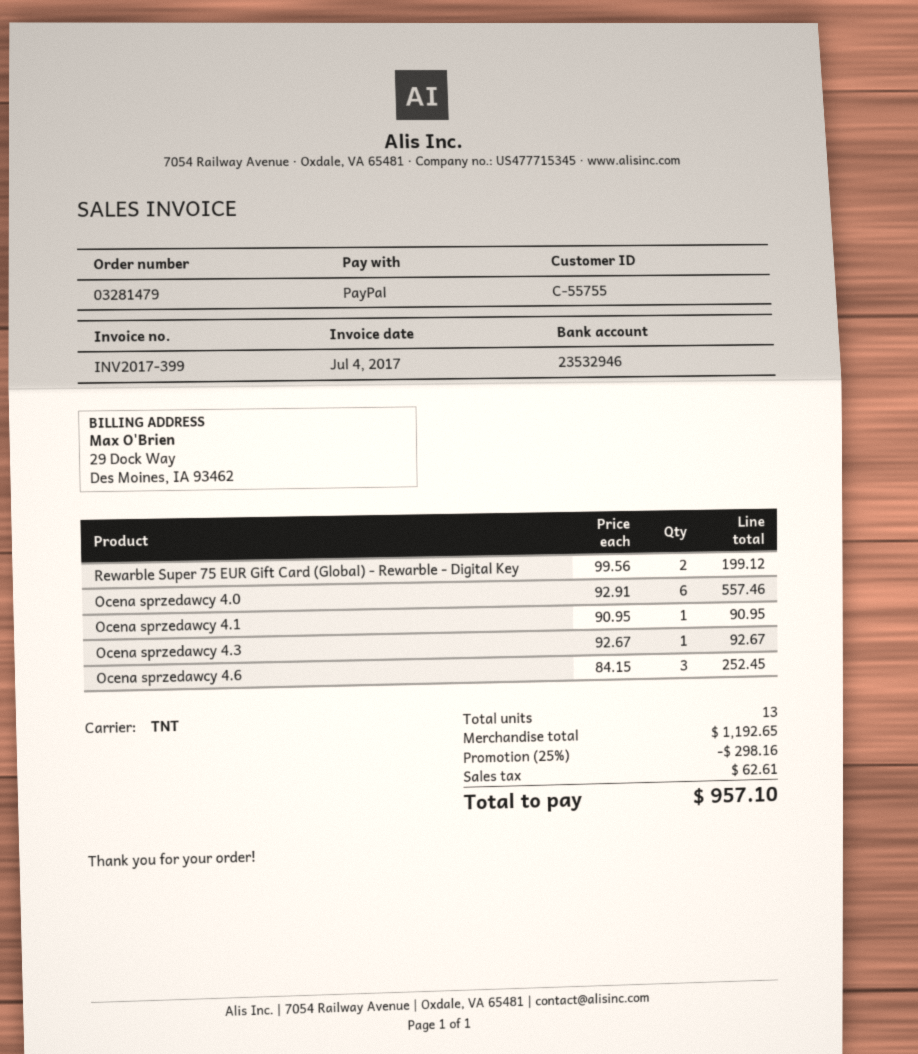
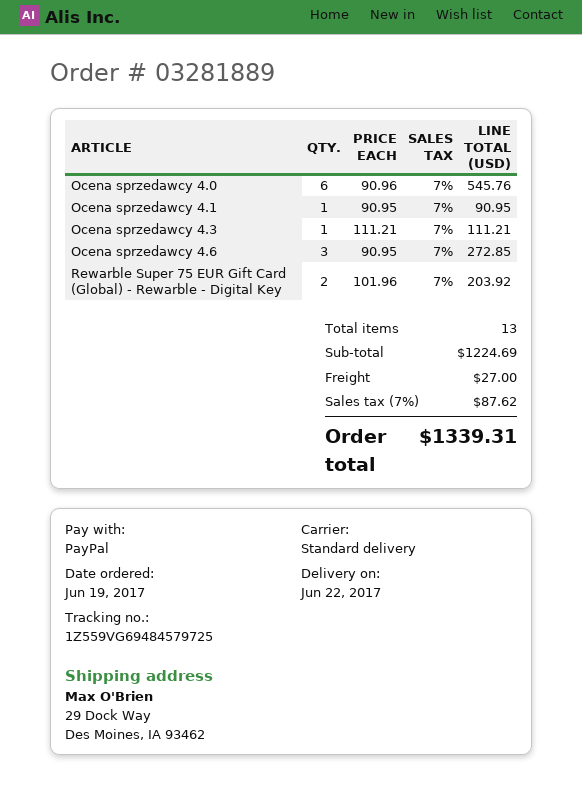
order number: 03281479 -> 03281889
shipping method: TNT -> standard
Rewarble Super 75 EUR Gift Card (Global) - Rewarble - Digital Key: 2 x 99.56 = 199.12 -> 2 x 101.96 = 203.92
Ocena sprzedawcy 4.0: 6 x 92.91 = 557.46 -> 6 x 90.96 = 545.76
Ocena sprzedawcy 4.3: 1 x 92.67 = 92.67 -> 1 x 111.21 = 111.21
Ocena sprzedawcy 4.6: 3 x 84.15 = 252.45 -> 3 x 90.95 = 272.85
subtotal: 1192.65 -> 1224.69
discount: 25% = 298.16 -> none
shipping: none -> 27.00
tax: 62.61 -> 87.62
total: 957.10 -> 1339.31

